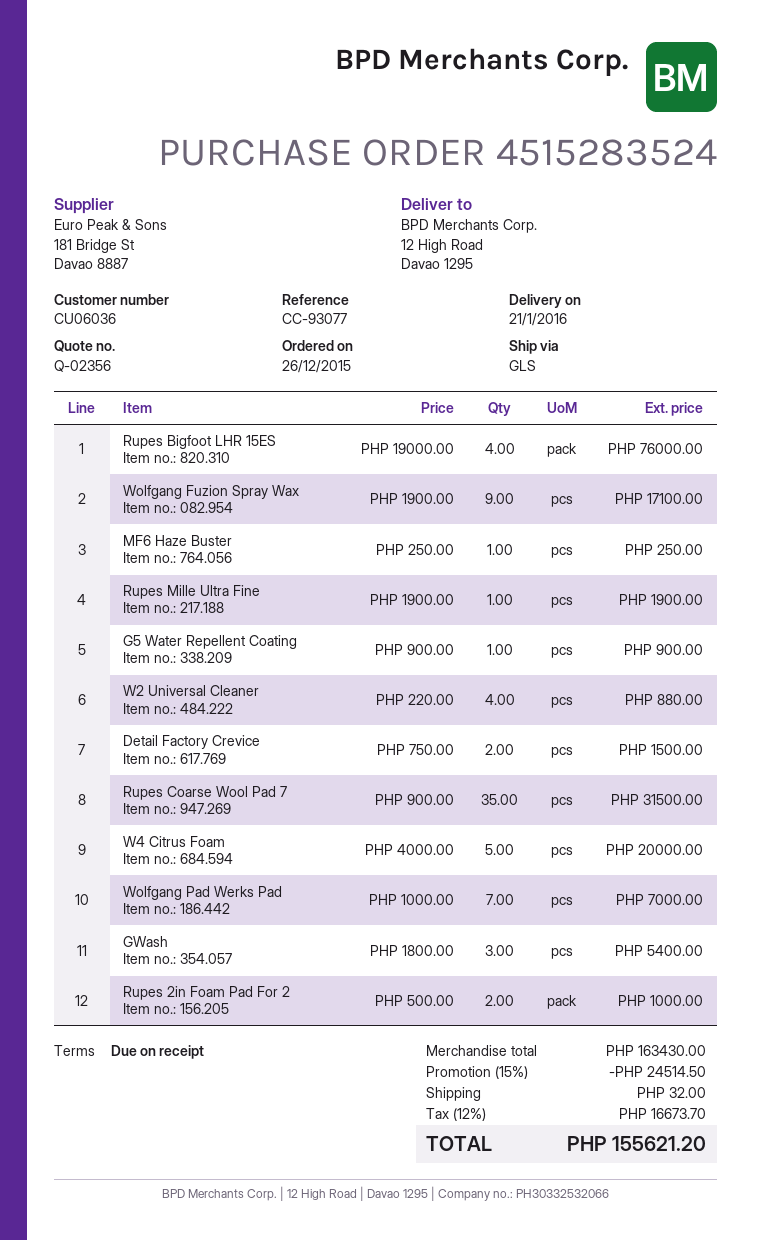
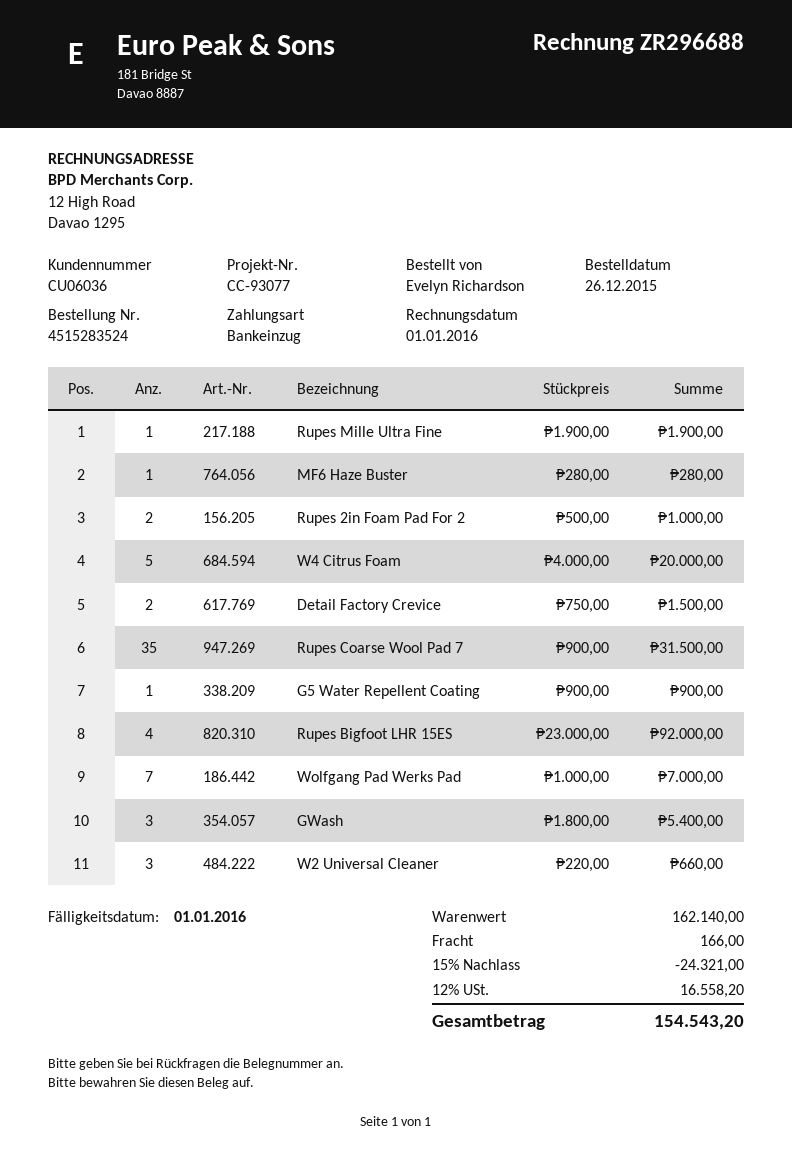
Rupes Bigfoot LHR 15ES: 4 x 19000.00 = 76000.00 -> 4 x 23000.00 = 92000.00
Wolfgang Fuzion Spray Wax: 9 x 1900.00 = 17100.00 -> none
MF6 Haze Buster: 1 x 250.00 = 250.00 -> 1 x 280.00 = 280.00
W2 Universal Cleaner: 4 x 220.00 = 880.00 -> 3 x 220.00 = 660.00
subtotal: 163430.00 -> 162140.00
discount: 15% = 24514.50 -> 15% = 24321.00
shipping: 32.00 -> 166.00
tax: 12% = 16673.70 -> 12% = 16558.20
total: 155621.20 -> 154543.20

